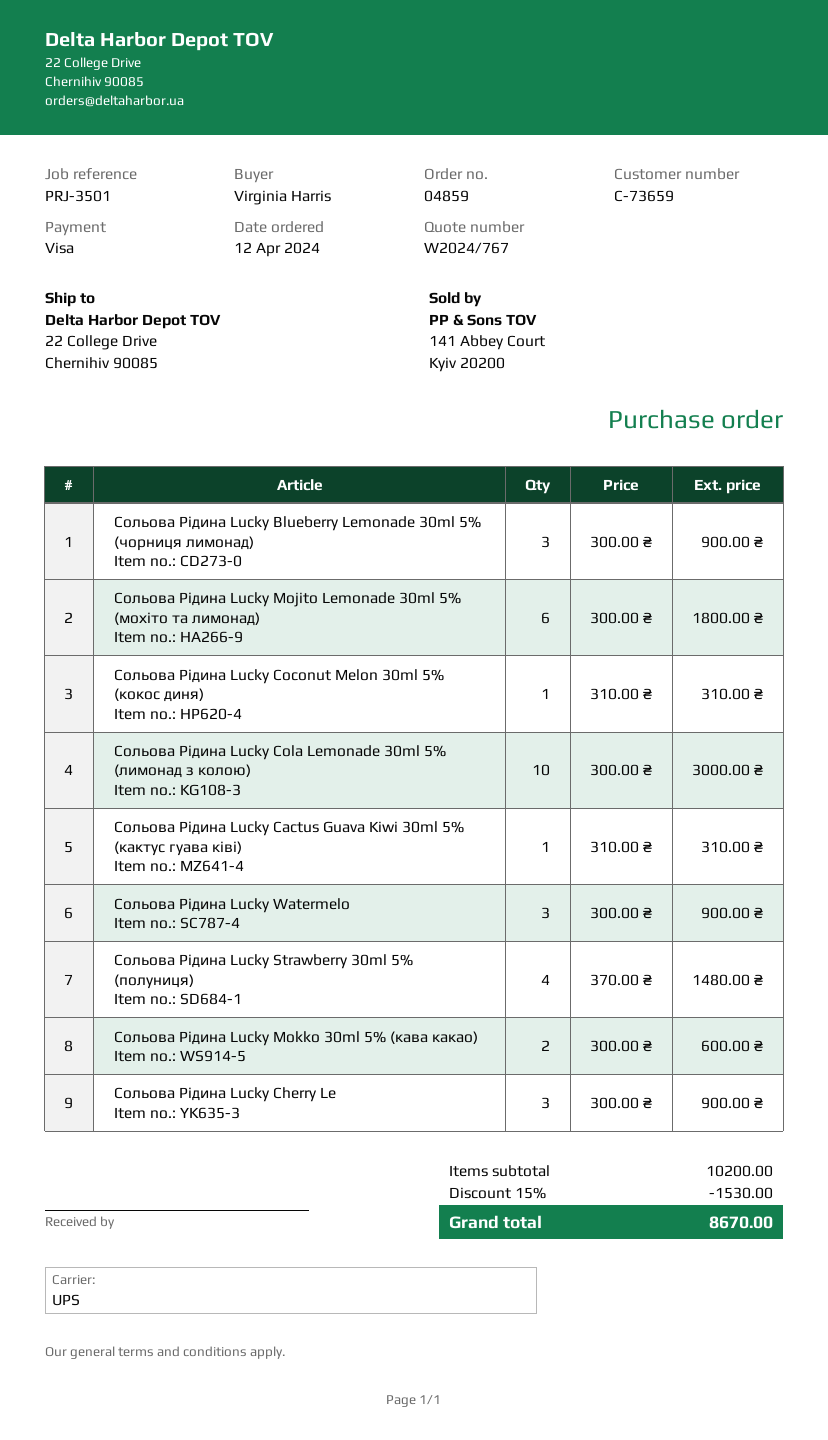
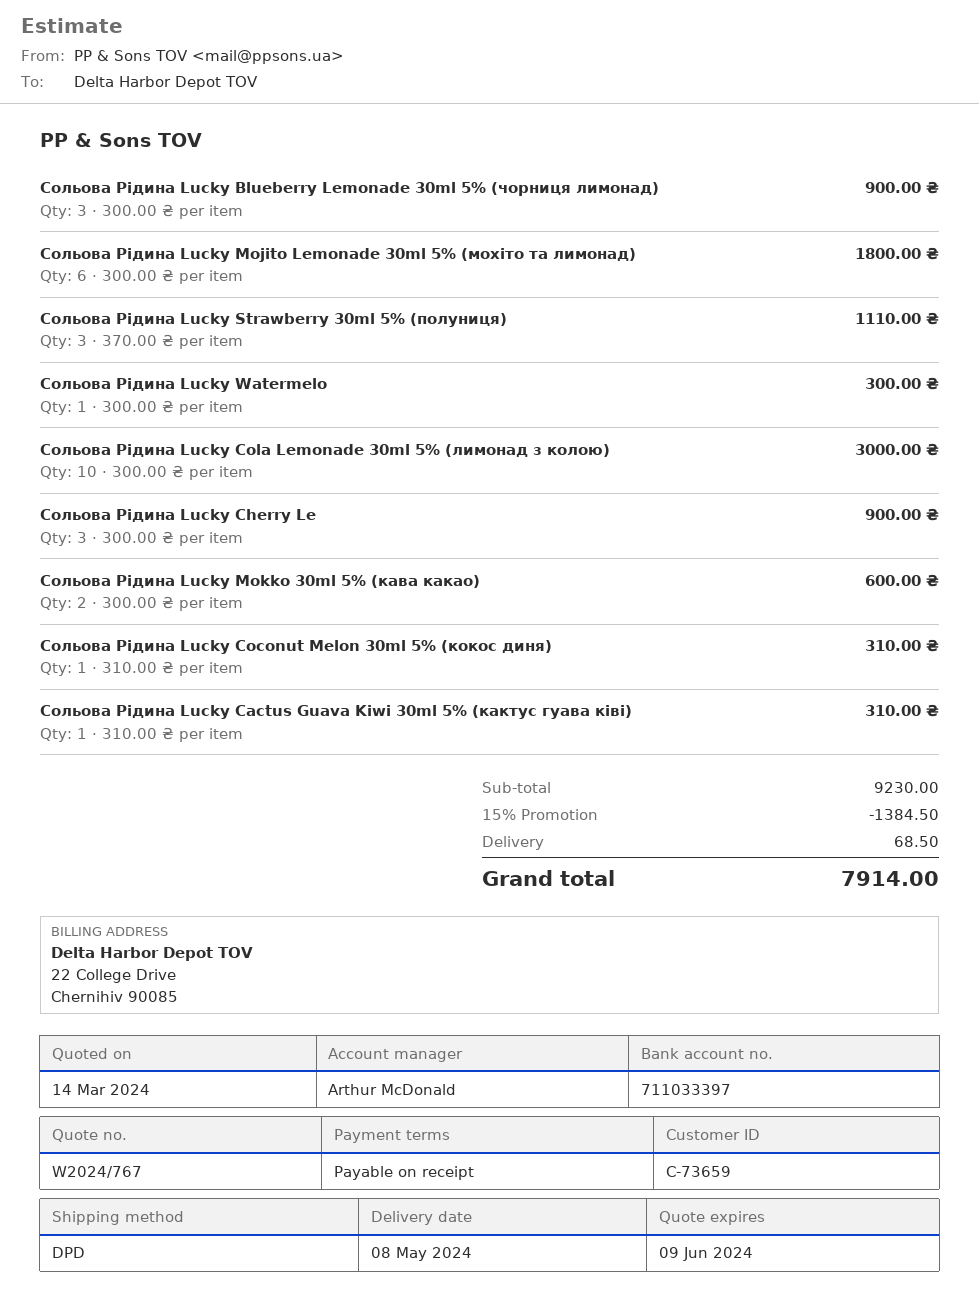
shipping method: UPS -> DPD
Сольова Рідина Lucky Watermelo: 3 x 300.00 = 900.00 -> 1 x 300.00 = 300.00
Сольова Рідина Lucky Strawberry 30ml 5% (полуниця): 4 x 370.00 = 1480.00 -> 3 x 370.00 = 1110.00
subtotal: 10200.00 -> 9230.00
discount: 15% = 1530.00 -> 15% = 1384.50
shipping: none -> 68.50
total: 8670.00 -> 7914.00

